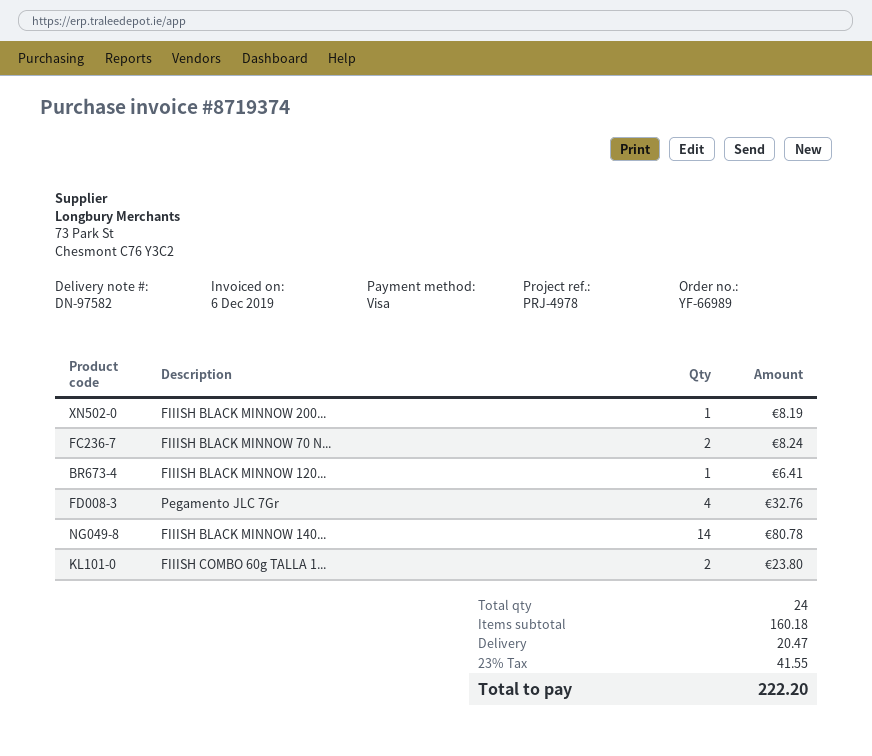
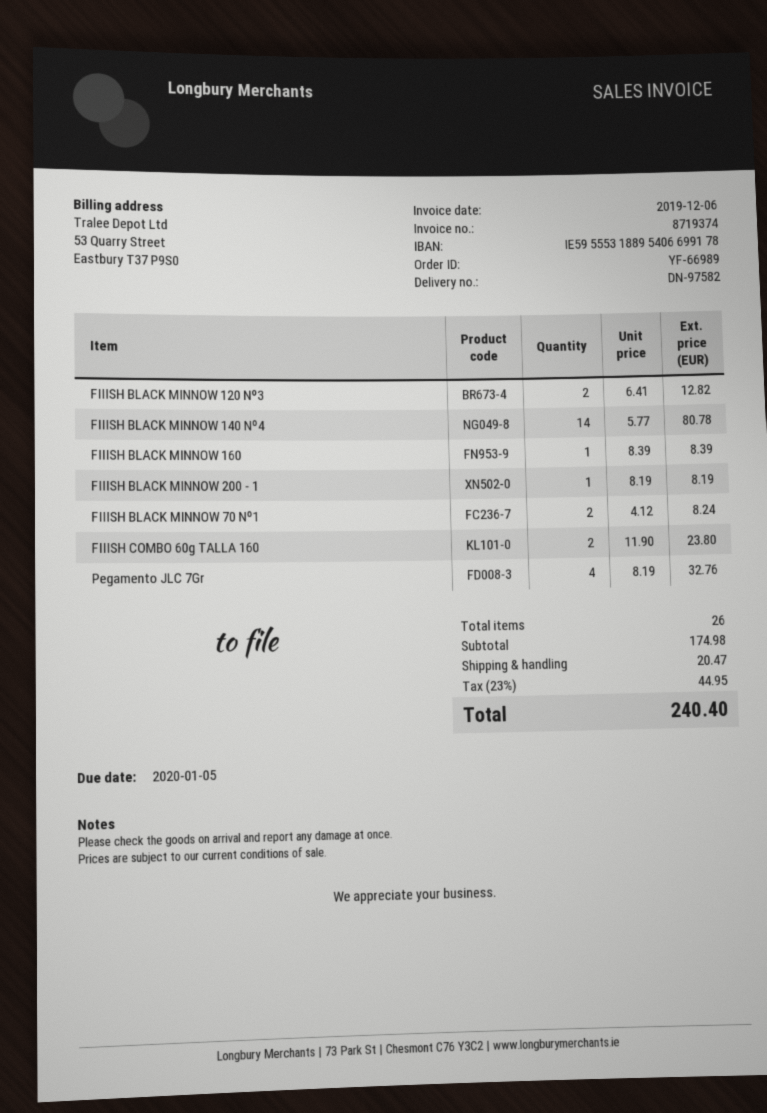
FIIISH BLACK MINNOW 120...: 1 for 6.41 -> 2 for 12.82
FIIISH BLACK MINNOW 160: none -> 1 for 8.39
total quantity: 24 -> 26
subtotal: 160.18 -> 174.98
tax: 23% = 41.55 -> 23% = 44.95
total: 222.20 -> 240.40

